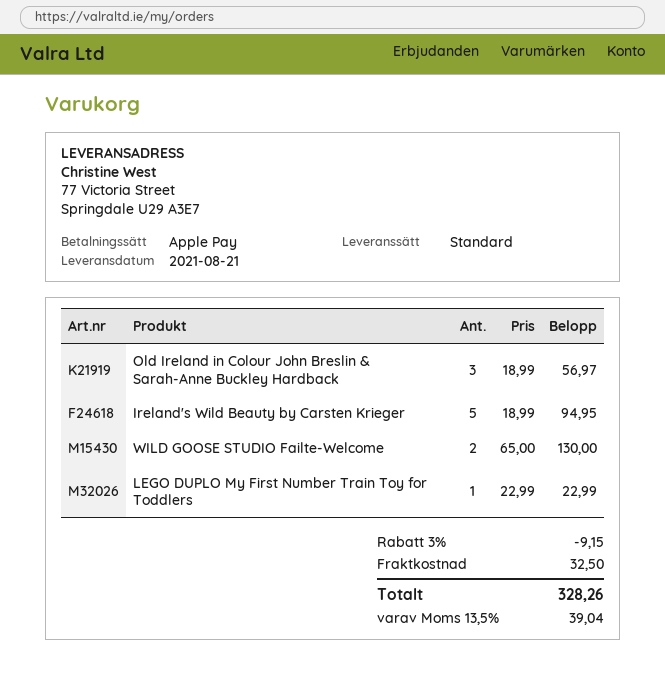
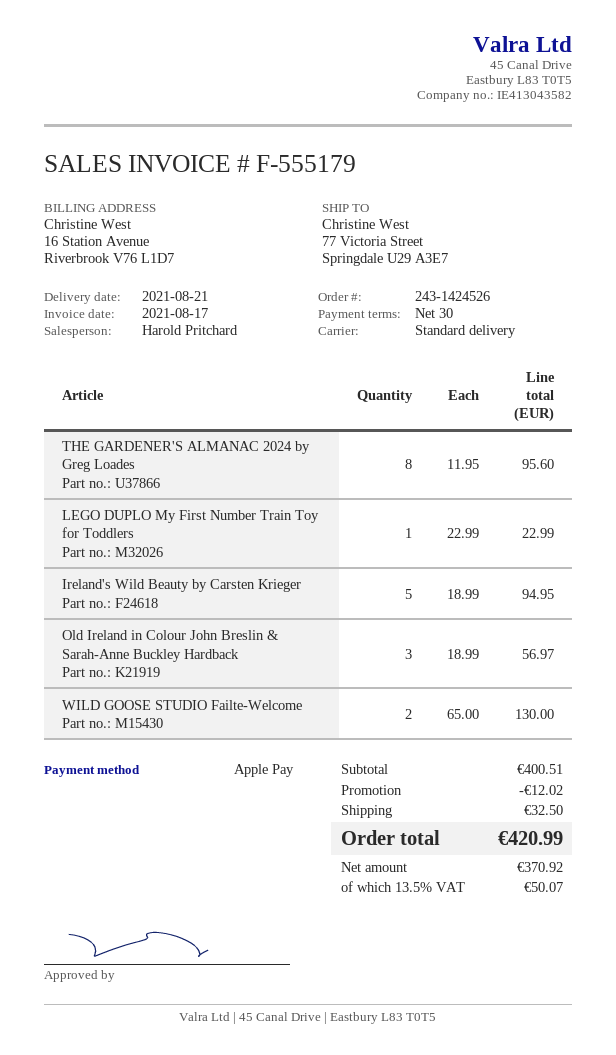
THE GARDENER'S ALMANAC 2024 by Greg Loades: none -> 8 x 11.95 = 95.60
discount: 9.15 -> 12.02
tax: 13.5% = 39.04 -> 13.5% = 50.07
total: 328.26 -> 420.99

